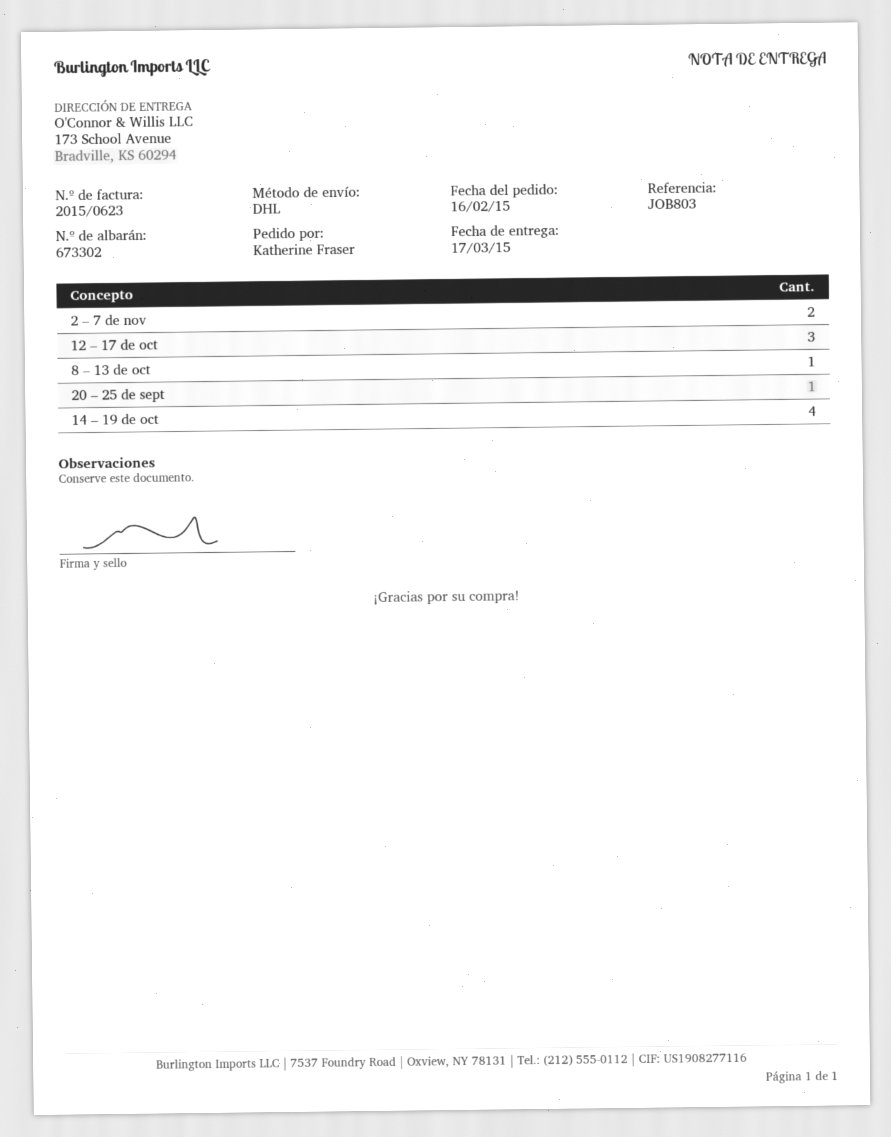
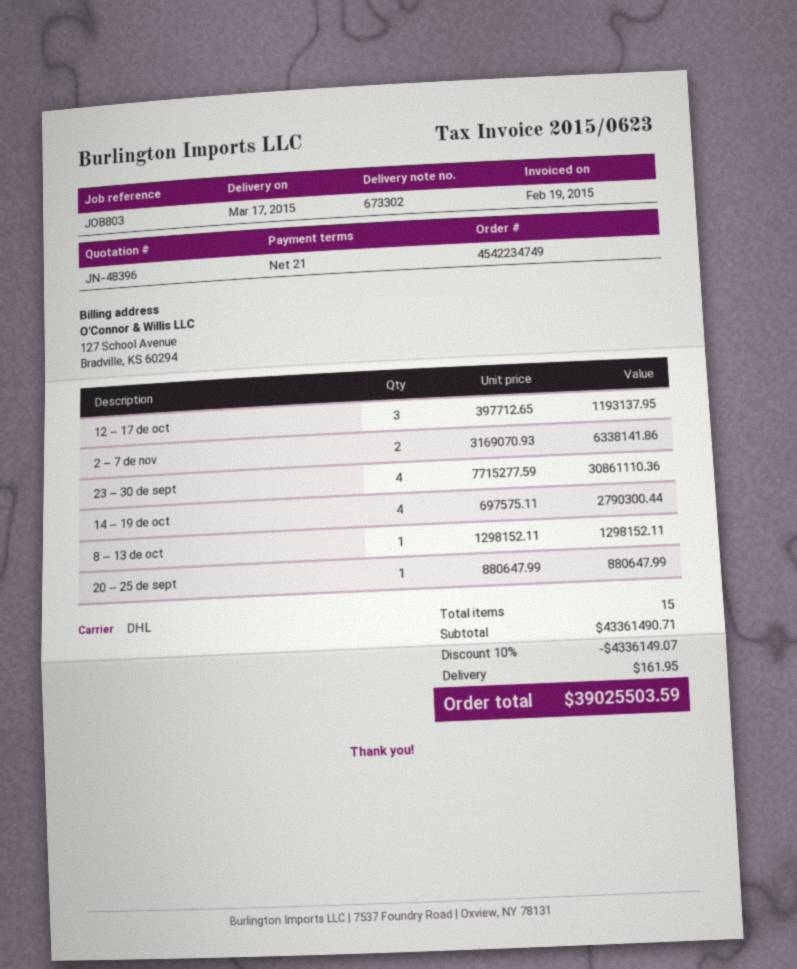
23 – 30 de sept: none -> 4

